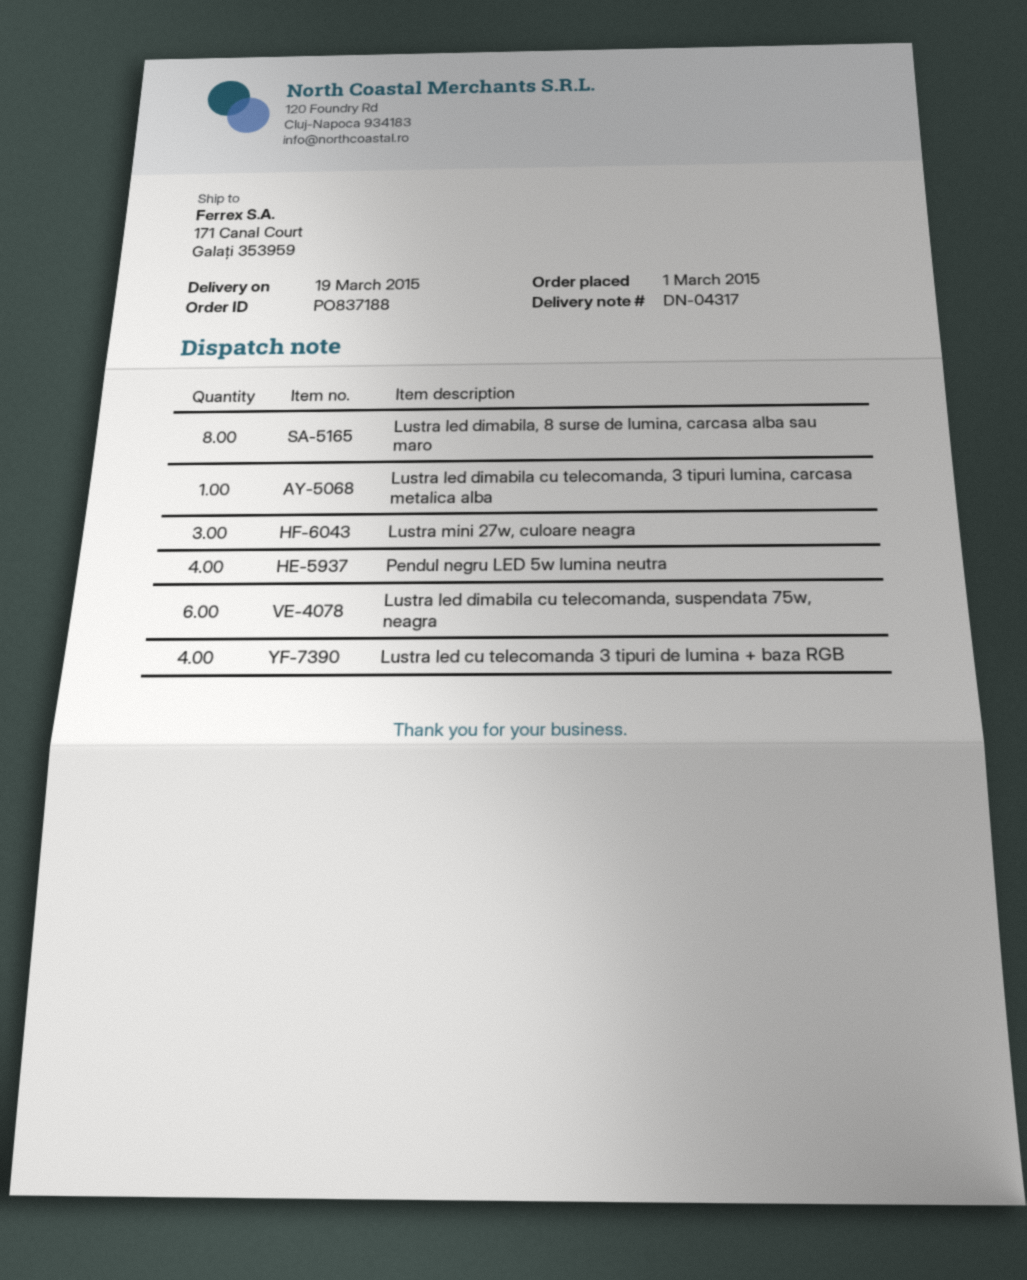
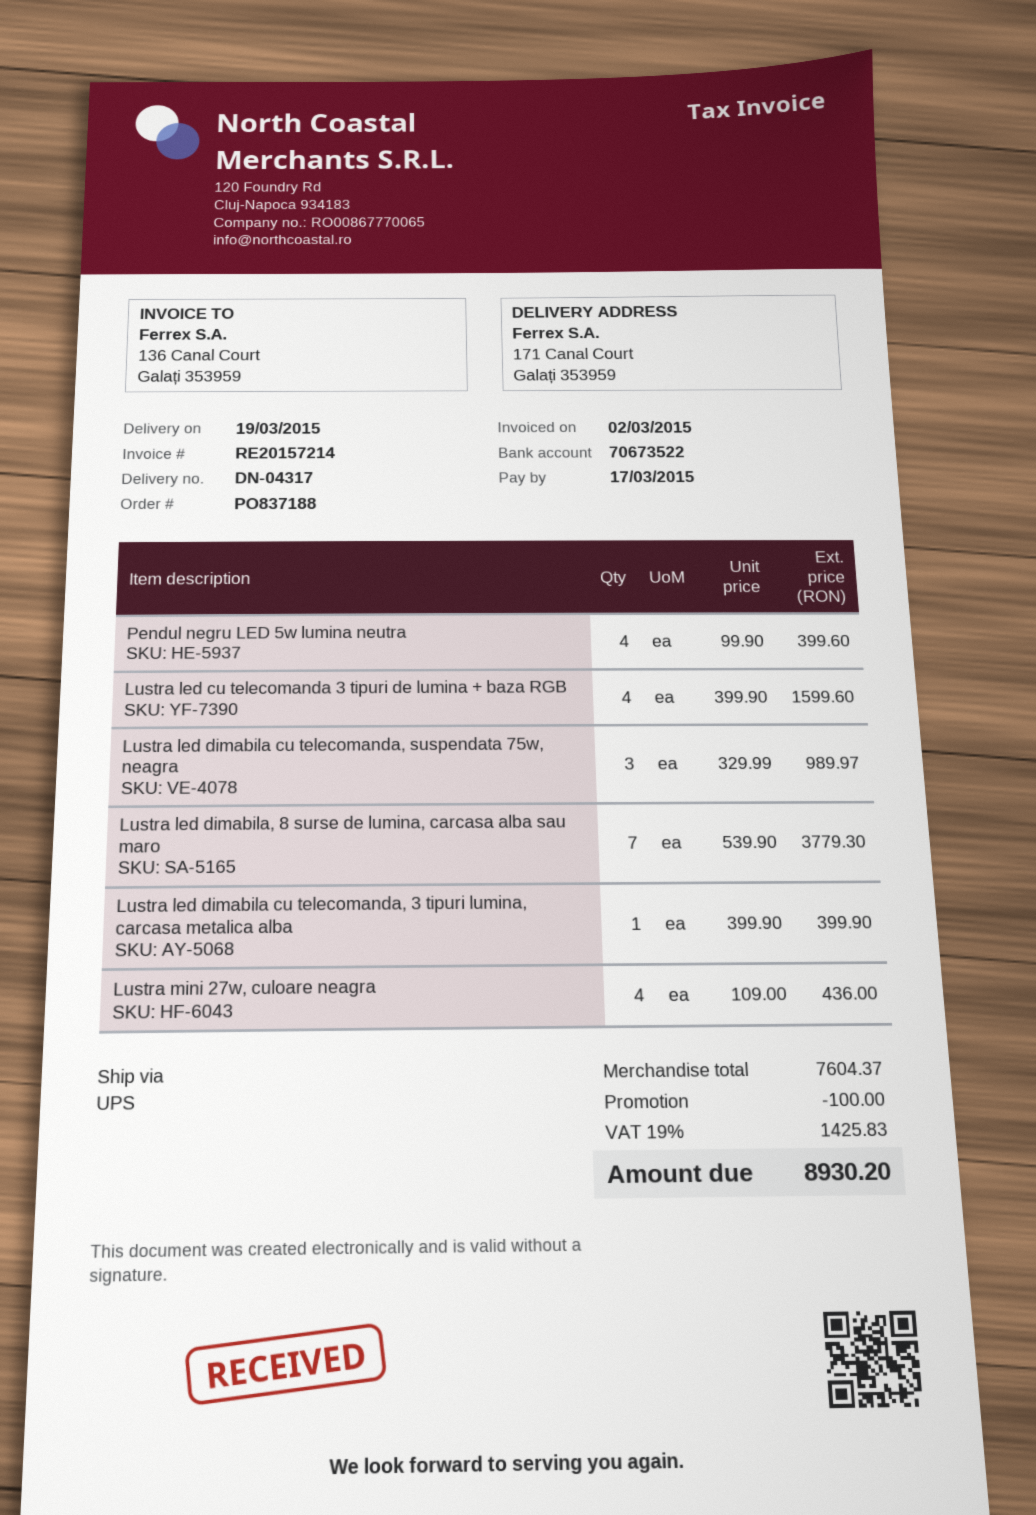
Lustra led dimabila, 8 surse de lumina, carcasa alba sau maro: 8 -> 7
Lustra mini 27w, culoare neagra: 3 -> 4
Lustra led dimabila cu telecomanda, suspendata 75w, neagra: 6 -> 3

